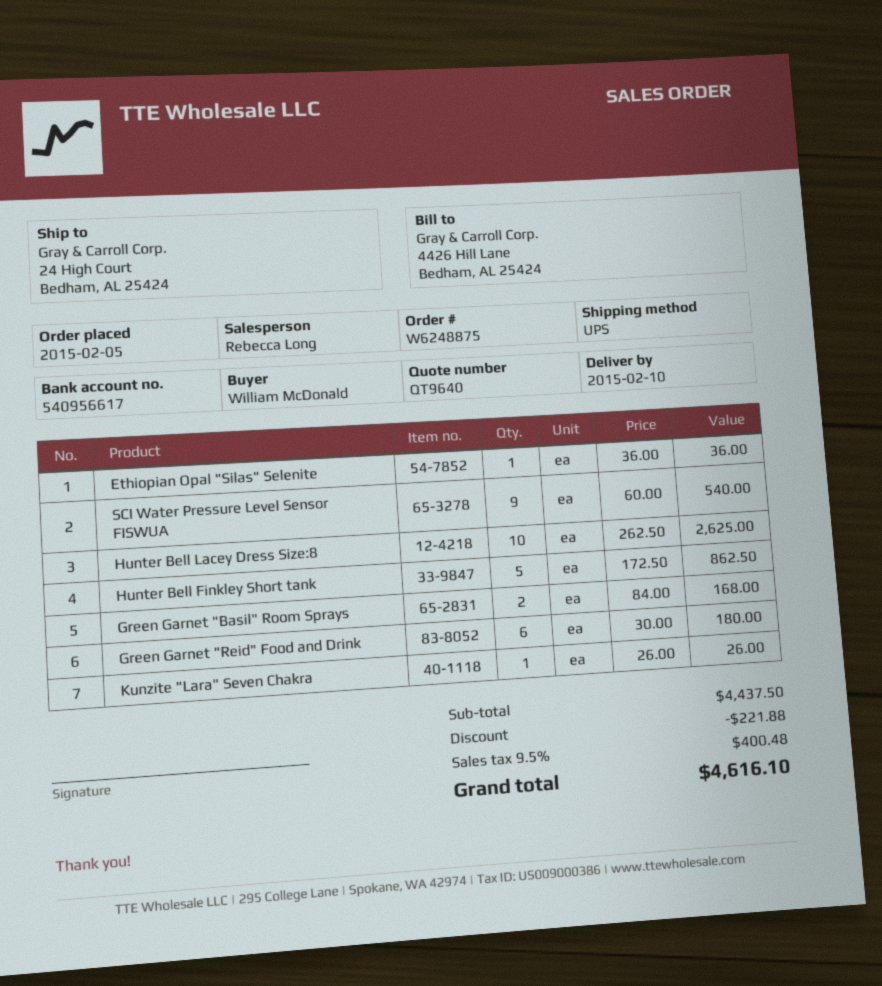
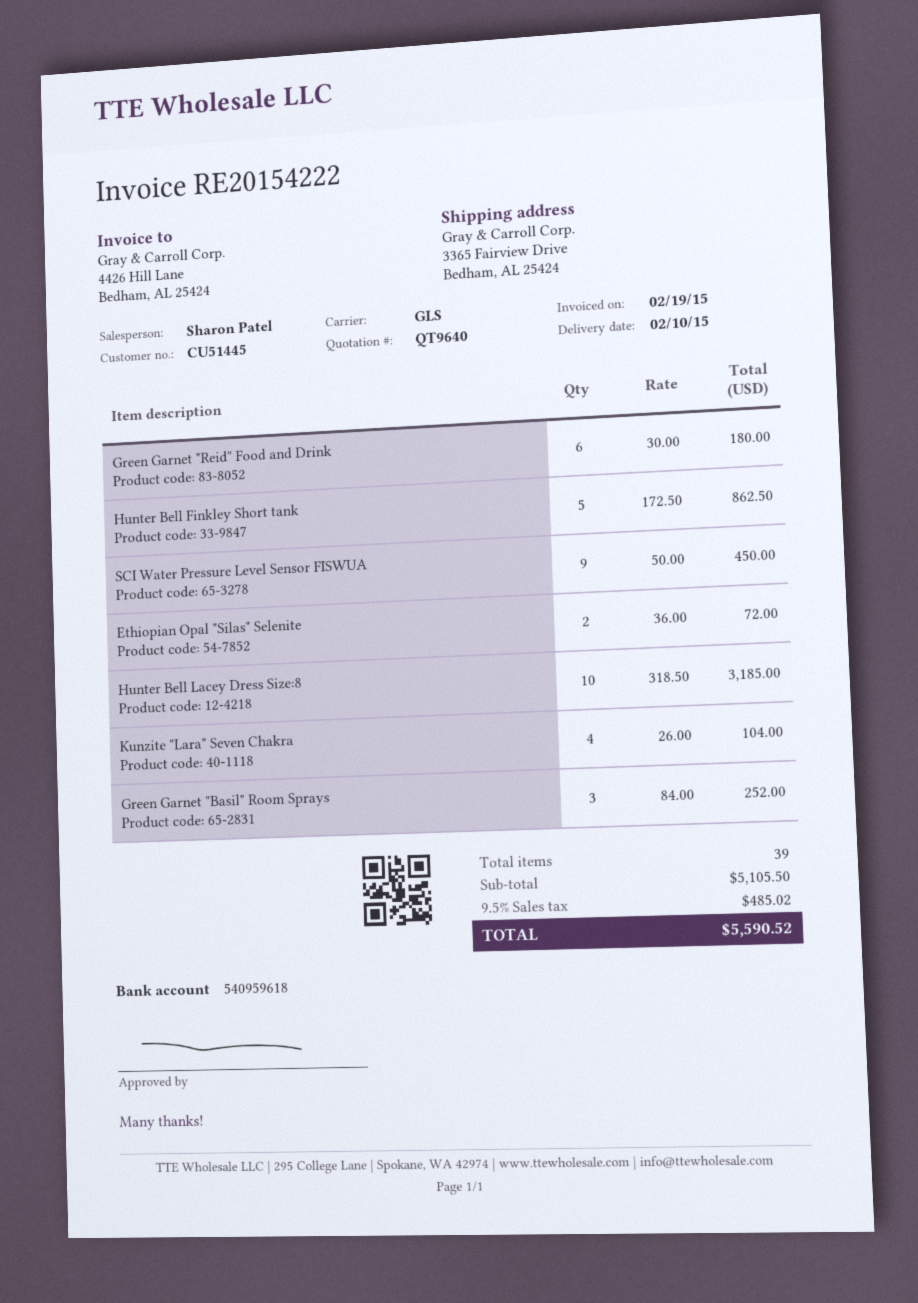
sales rep: Rebecca Long -> Sharon Patel
bank account: 540956617 -> 540959618
shipping method: UPS -> GLS
ship to: 24 High Court, Bedham, AL 25424 -> 3365 Fairview Drive, Bedham, AL 25424
Ethiopian Opal "Silas" Selenite: 1 x 36.00 = 36.00 -> 2 x 36.00 = 72.00
SCI Water Pressure Level Sensor FISWUA: 9 x 60.00 = 540.00 -> 9 x 50.00 = 450.00
Hunter Bell Lacey Dress Size:8: 10 x 262.50 = 2625.00 -> 10 x 318.50 = 3185.00
Green Garnet "Basil" Room Sprays: 2 x 84.00 = 168.00 -> 3 x 84.00 = 252.00
Kunzite "Lara" Seven Chakra: 1 x 26.00 = 26.00 -> 4 x 26.00 = 104.00
subtotal: 4437.50 -> 5105.50
discount: 221.88 -> none
tax: 9.5% = 400.48 -> 9.5% = 485.02
total: 4616.10 -> 5590.52

